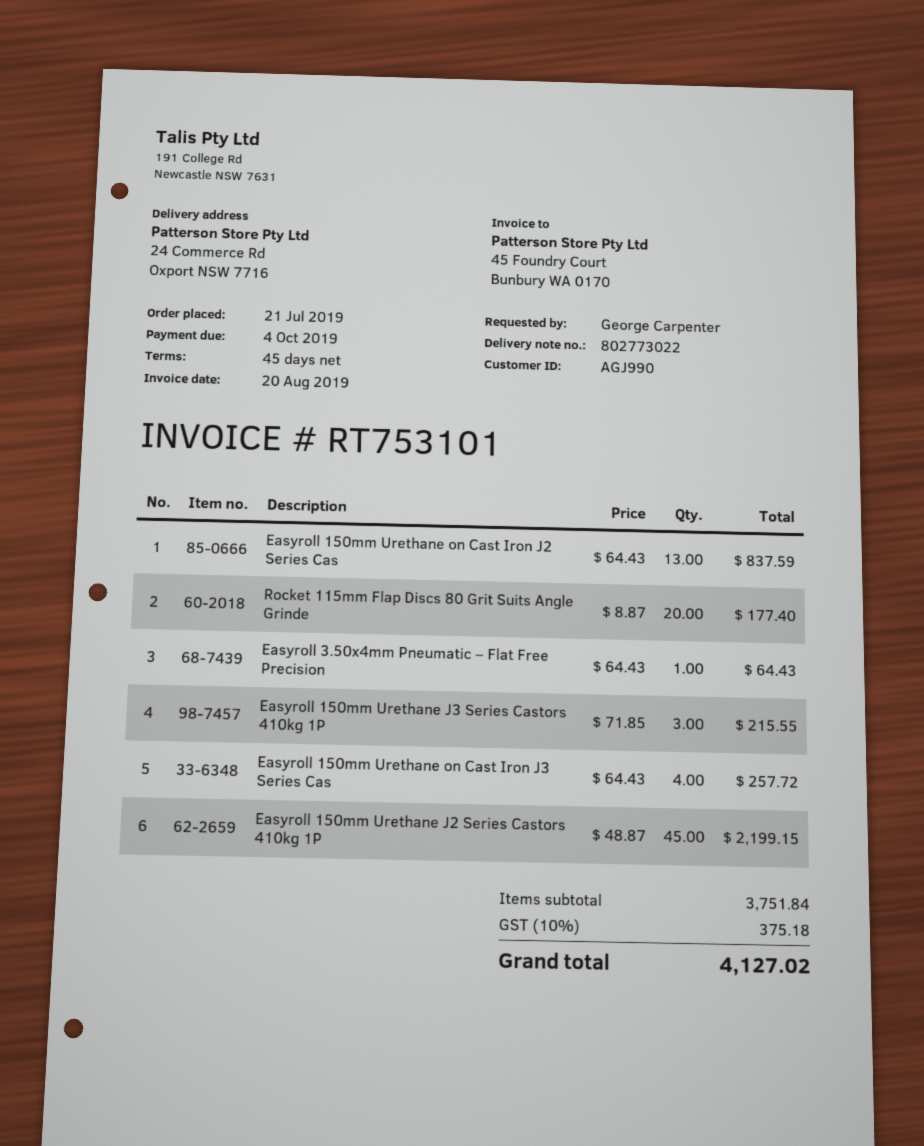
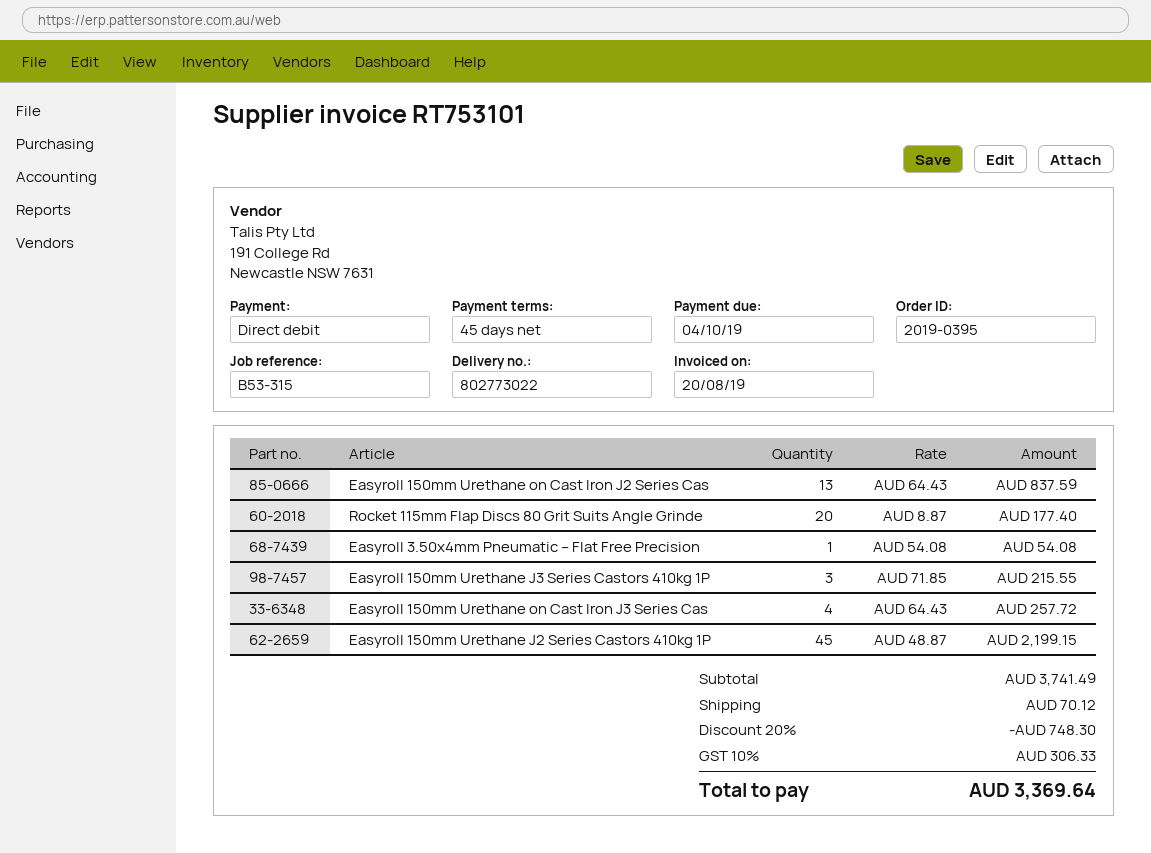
Easyroll 3.50x4mm Pneumatic – Flat Free Precision: 1 x 64.43 = 64.43 -> 1 x 54.08 = 54.08
subtotal: 3751.84 -> 3741.49
discount: none -> 20% = 748.30
shipping: none -> 70.12
tax: 10% = 375.18 -> 10% = 306.33
total: 4127.02 -> 3369.64

